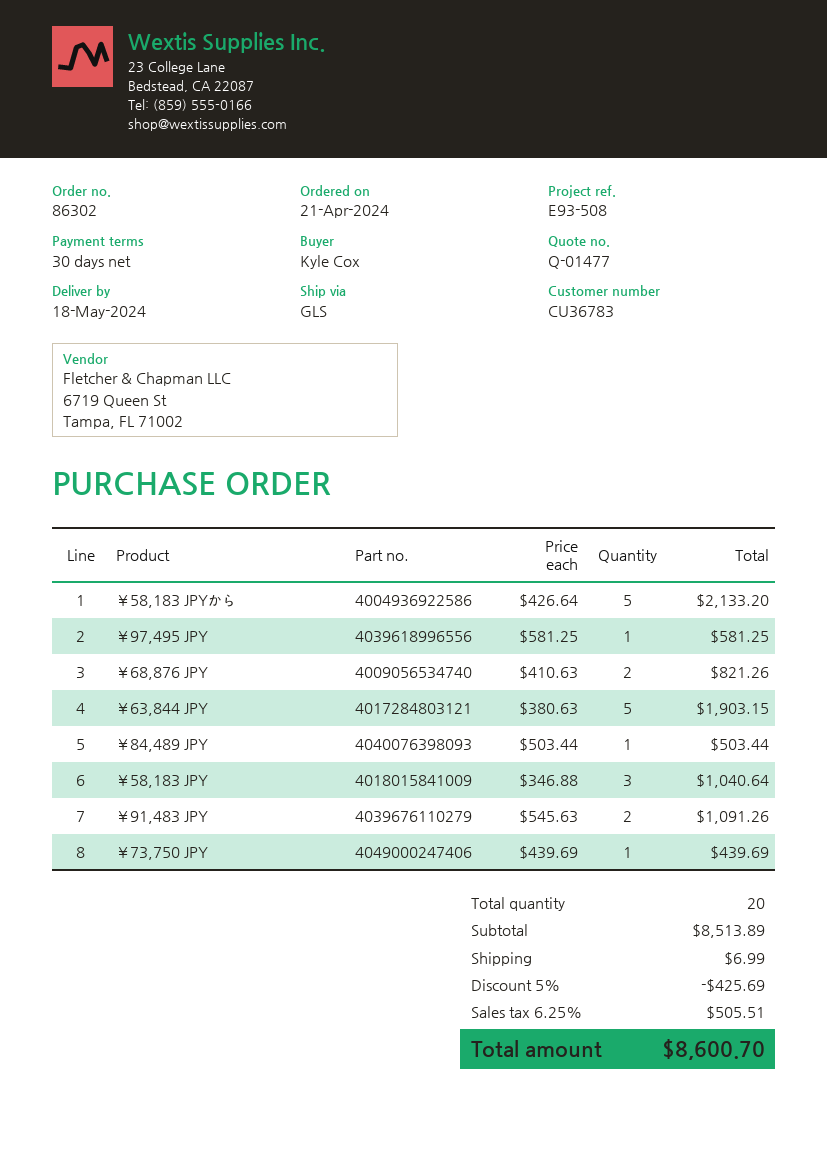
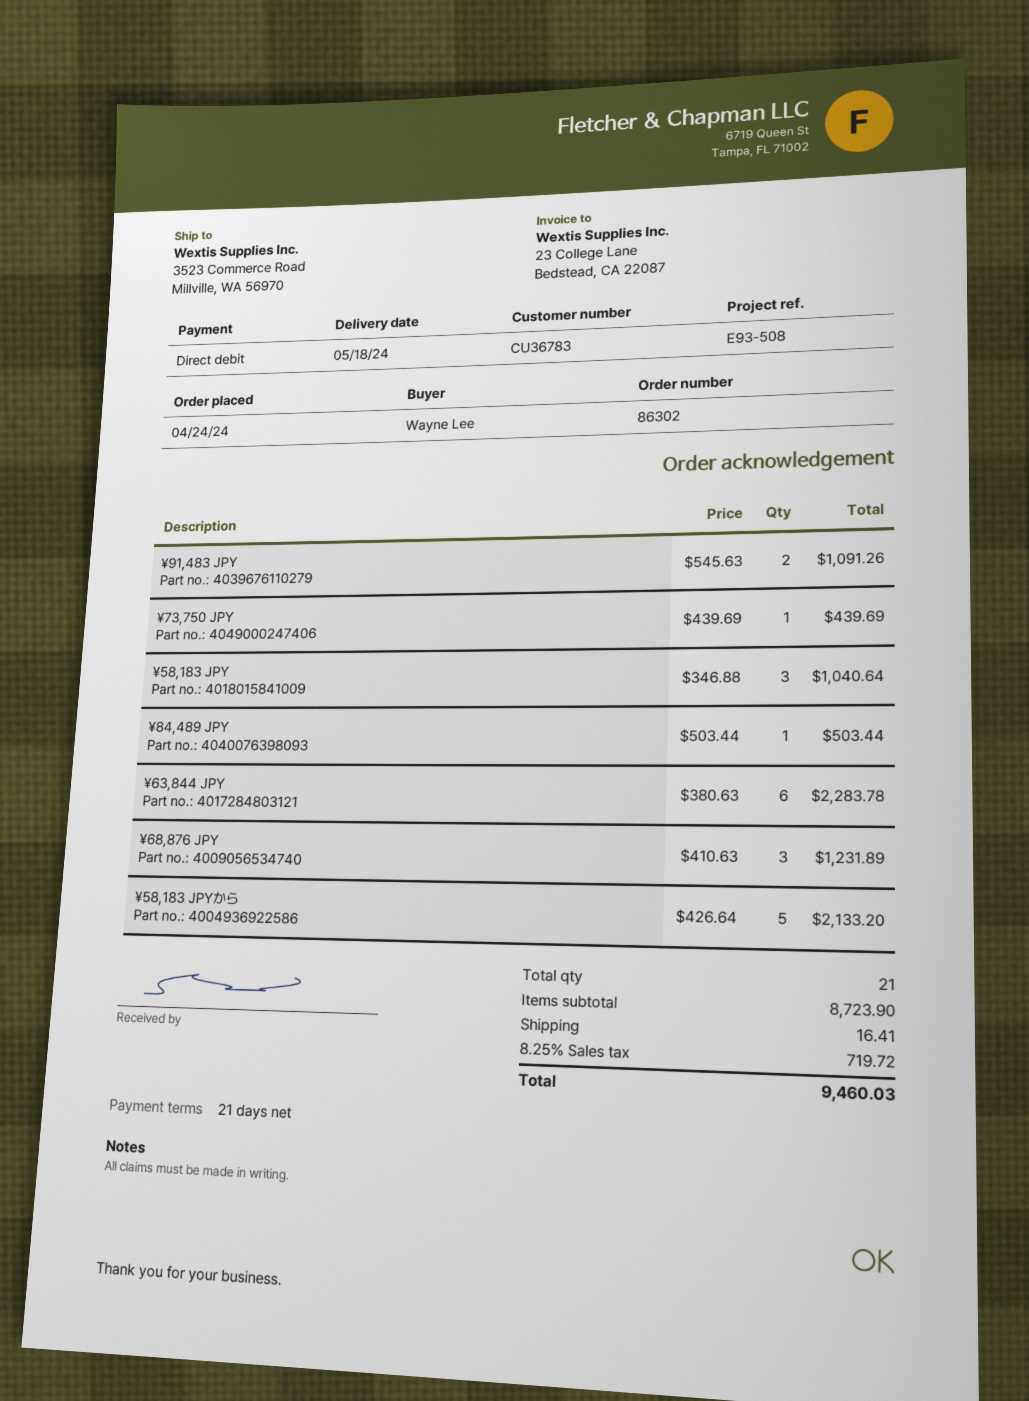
order date: 2024-04-21 -> 2024-04-24
payment terms: 30 days -> 21 days
ordered by: Kyle Cox -> Wayne Lee
¥97,495 JPY: 1 x 581.25 = 581.25 -> none
¥68,876 JPY: 2 x 410.63 = 821.26 -> 3 x 410.63 = 1231.89
¥63,844 JPY: 5 x 380.63 = 1903.15 -> 6 x 380.63 = 2283.78
total quantity: 20 -> 21
subtotal: 8513.89 -> 8723.90
discount: 5% = 425.69 -> none
shipping: 6.99 -> 16.41
tax: 6.25% = 505.51 -> 8.25% = 719.72
total: 8600.70 -> 9460.03

